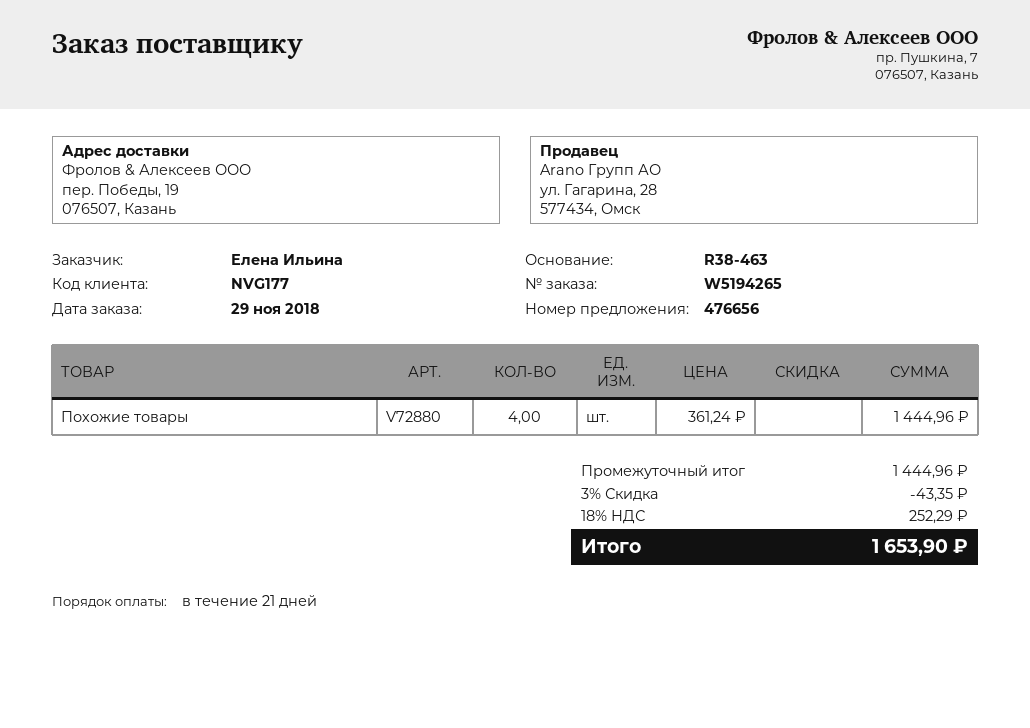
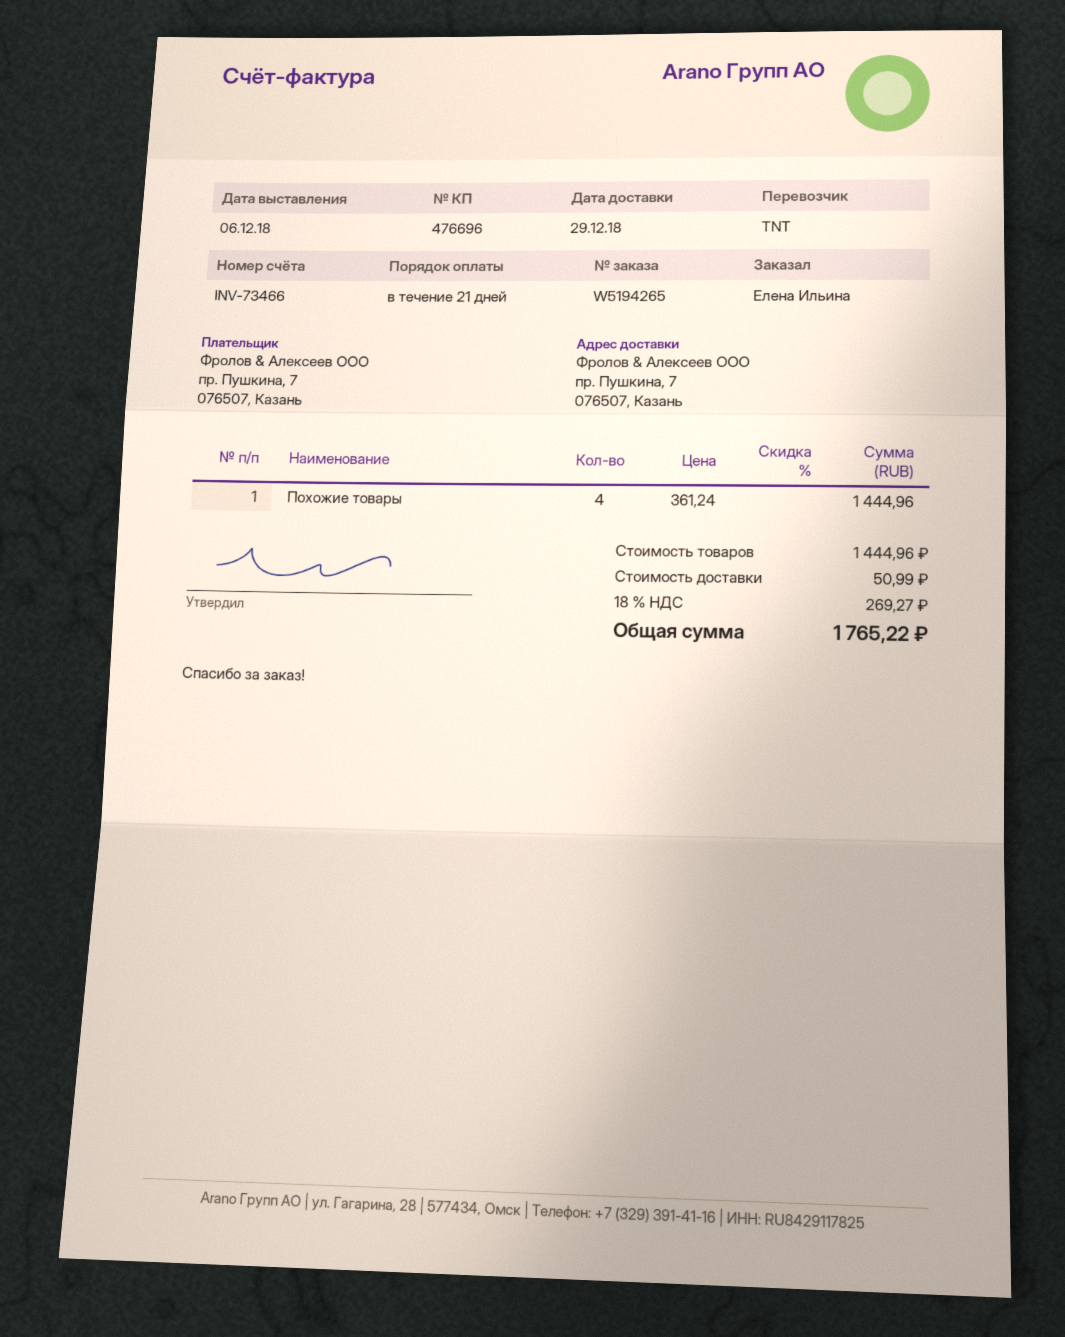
quote number: 476656 -> 476696
ship to: пер. Победы, 19, 076507, Казань -> пр. Пушкина, 7, 076507, Казань
discount: 3% = 43.35 -> none
shipping: none -> 50.99
tax: 18% = 252.29 -> 18% = 269.27
total: 1653.90 -> 1765.22

